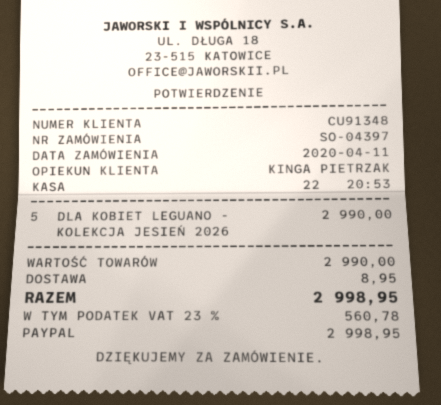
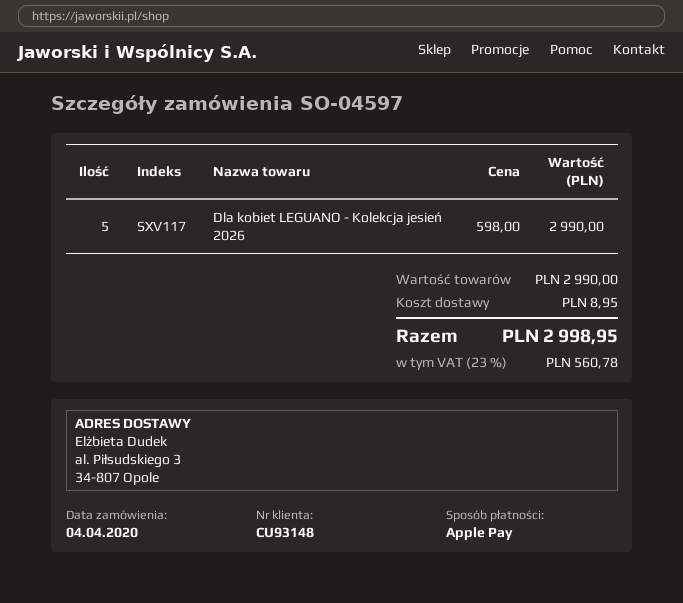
order number: SO-04397 -> SO-04597
order date: 2020-04-11 -> 2020-04-04
customer number: CU91348 -> CU93148
payment method: PayPal -> Apple Pay

